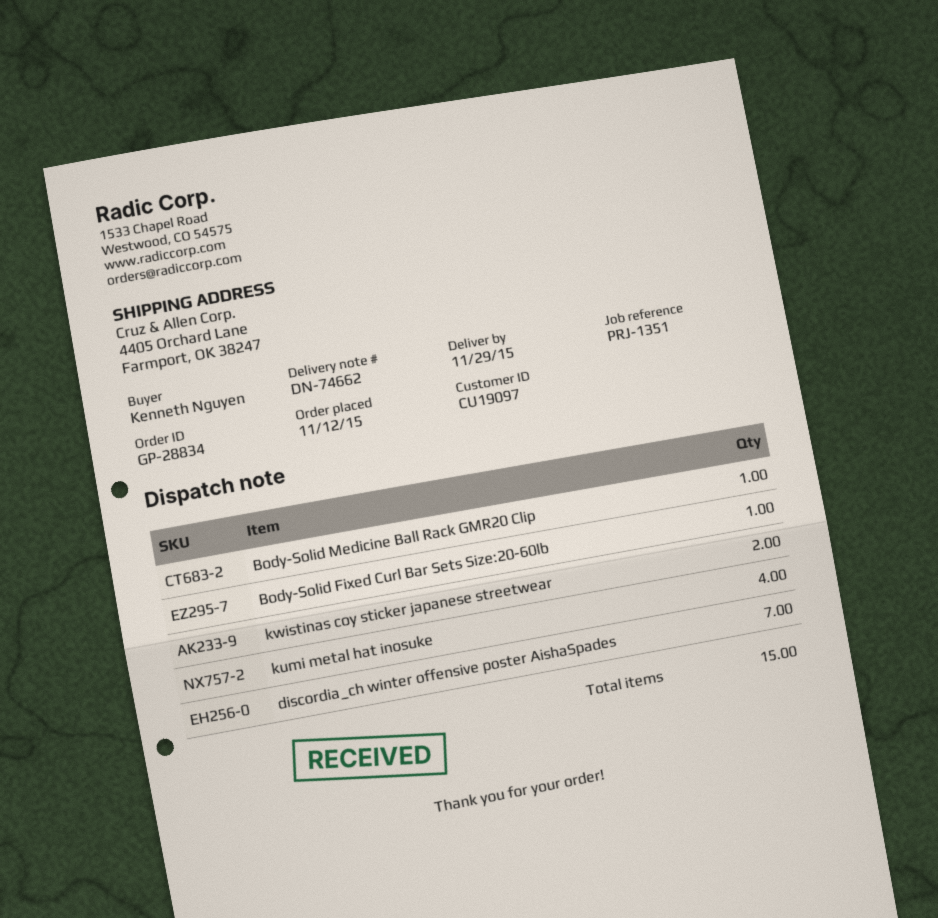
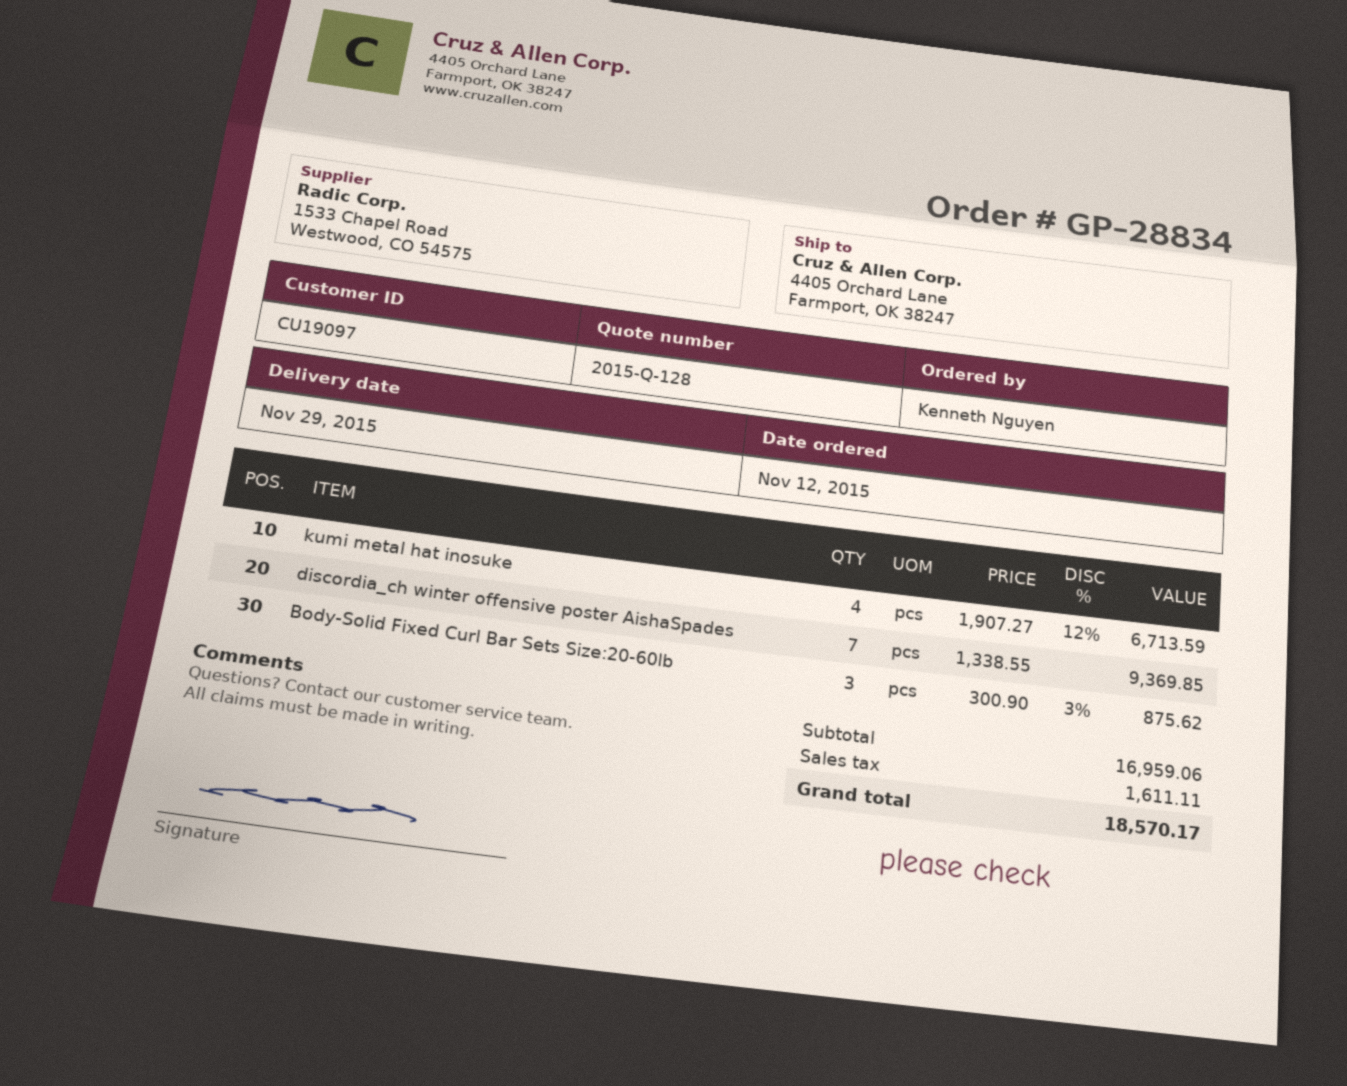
Body-Solid Medicine Ball Rack GMR20 Clip: 1 -> none
Body-Solid Fixed Curl Bar Sets Size:20-60lb: 1 -> 3
kwistinas coy sticker japanese streetwear: 2 -> none

